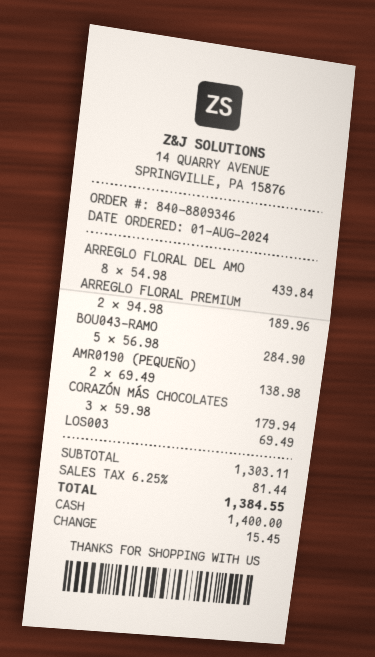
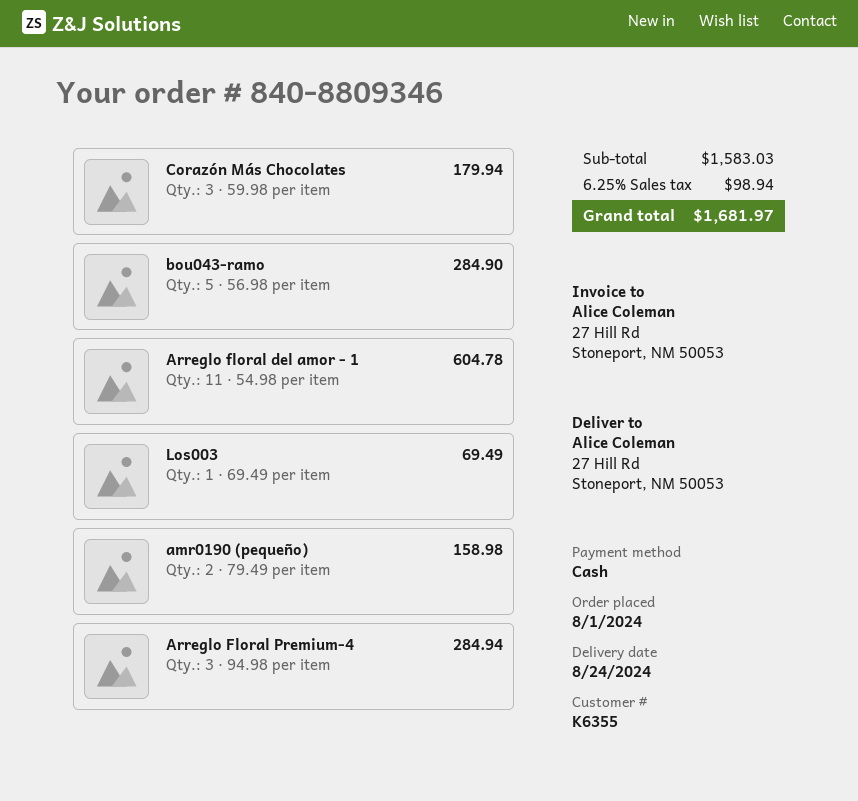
ARREGLO FLORAL DEL AMO: 8 x 54.98 = 439.84 -> 11 x 54.98 = 604.78
ARREGLO FLORAL PREMIUM: 2 x 94.98 = 189.96 -> 3 x 94.98 = 284.94
AMR0190 (PEQUEÑO): 2 x 69.49 = 138.98 -> 2 x 79.49 = 158.98
subtotal: 1303.11 -> 1583.03
tax: 6.25% = 81.44 -> 6.25% = 98.94
total: 1384.55 -> 1681.97

